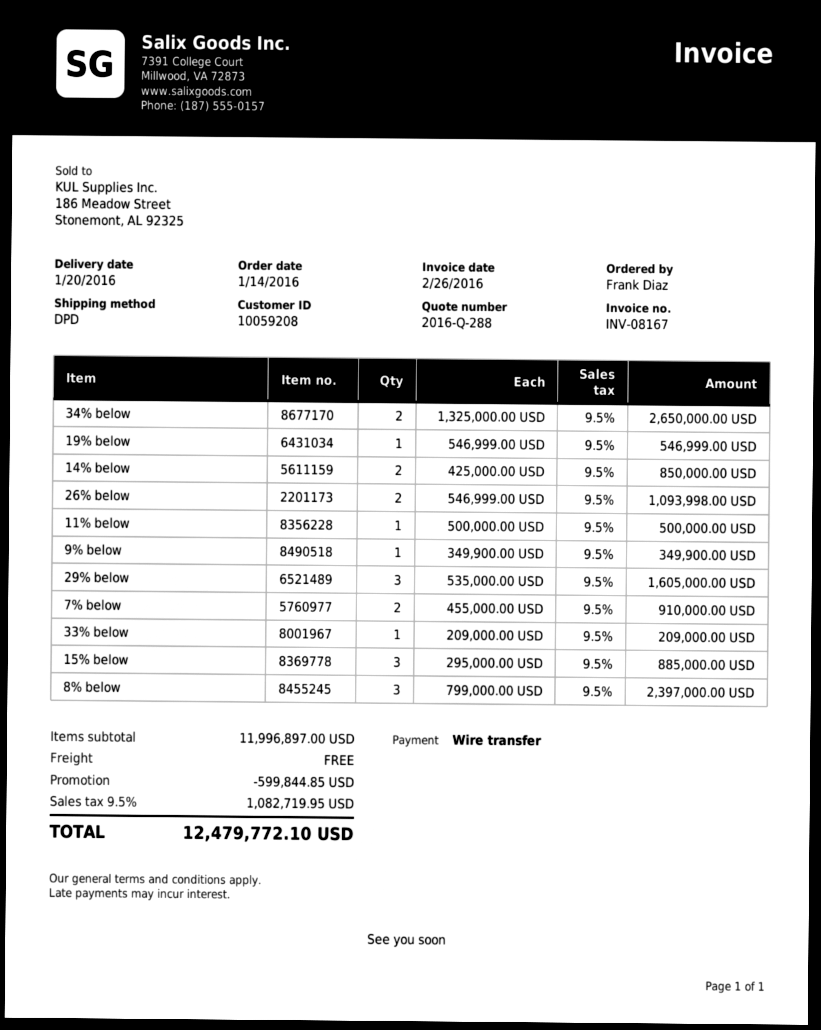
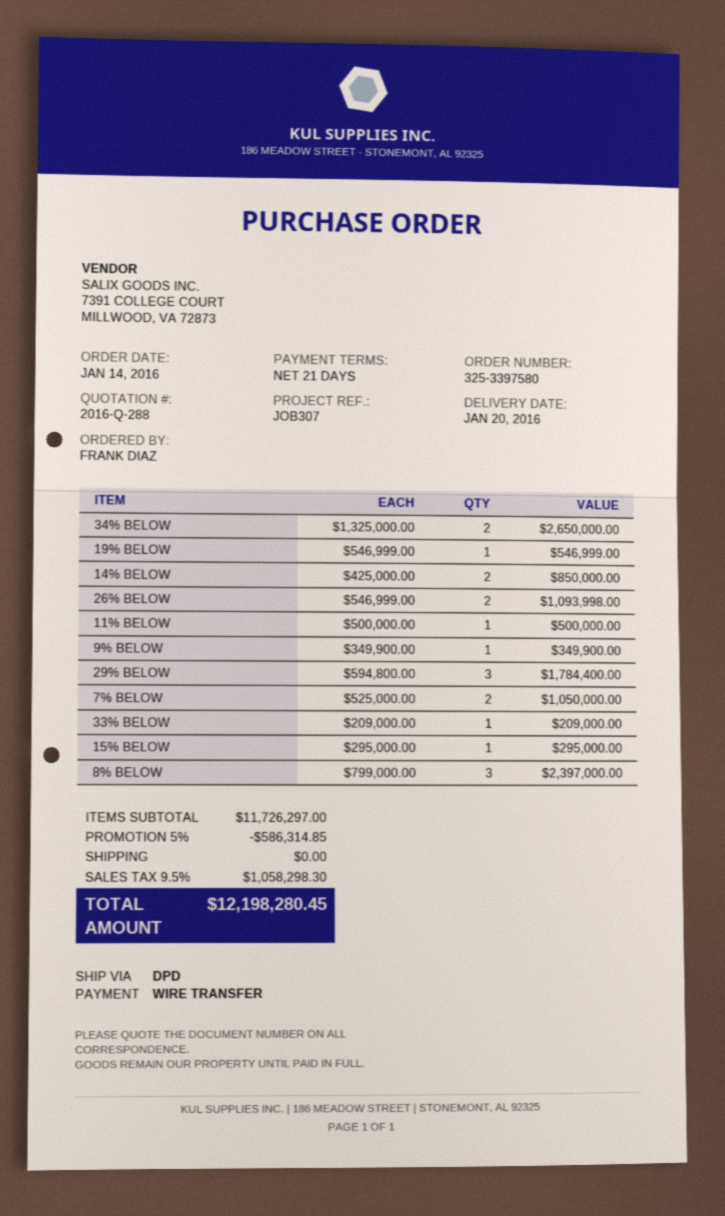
29% below: 3 x 535000.00 = 1605000.00 -> 3 x 594800.00 = 1784400.00
7% below: 2 x 455000.00 = 910000.00 -> 2 x 525000.00 = 1050000.00
15% below: 3 x 295000.00 = 885000.00 -> 1 x 295000.00 = 295000.00
subtotal: 11996897.00 -> 11726297.00
discount: 599844.85 -> 586314.85
tax: 9.5% = 1082719.95 -> 9.5% = 1058298.30
total: 12479772.10 -> 12198280.45

